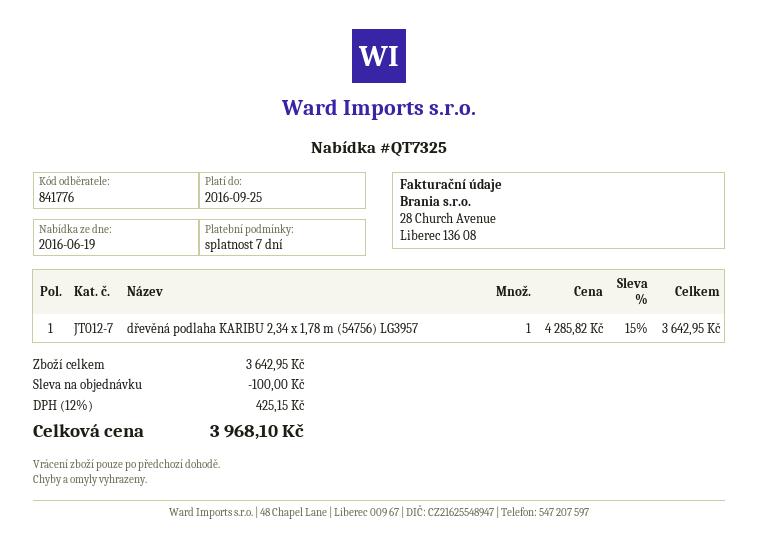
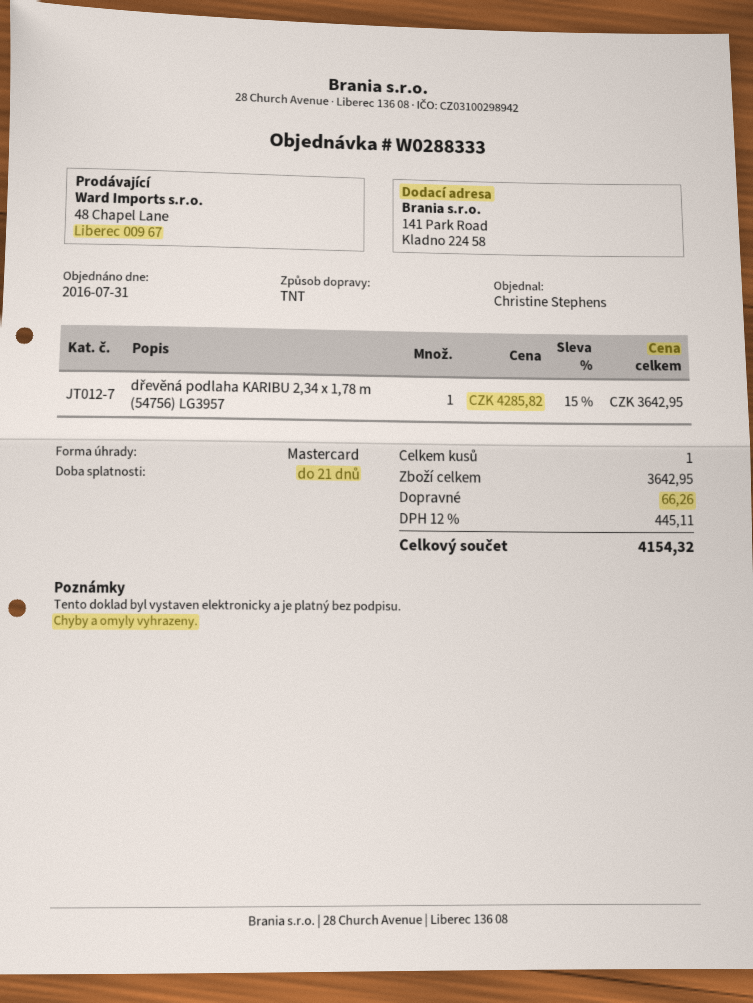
payment terms: 7 days -> 21 days
discount: 100.00 -> none
shipping: none -> 66.26
tax: 12% = 425.15 -> 12% = 445.11
total: 3968.10 -> 4154.32

